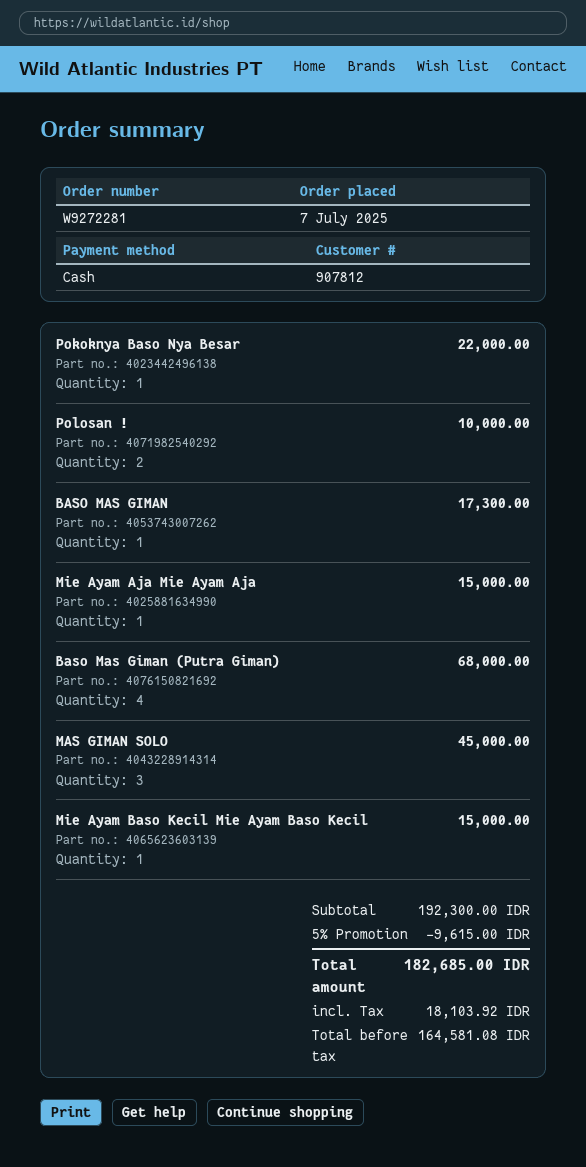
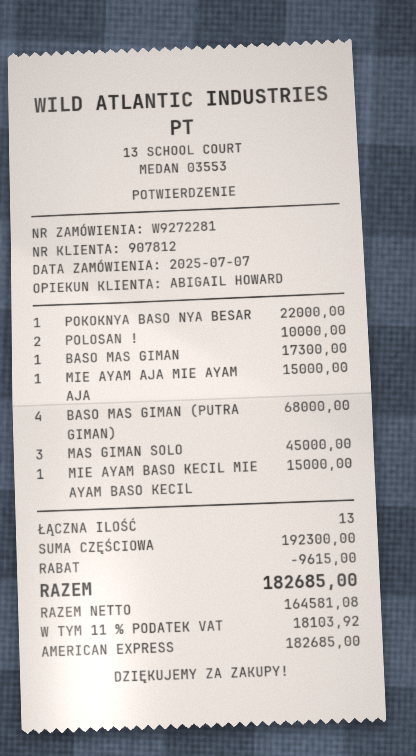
payment method: cash -> American Express

